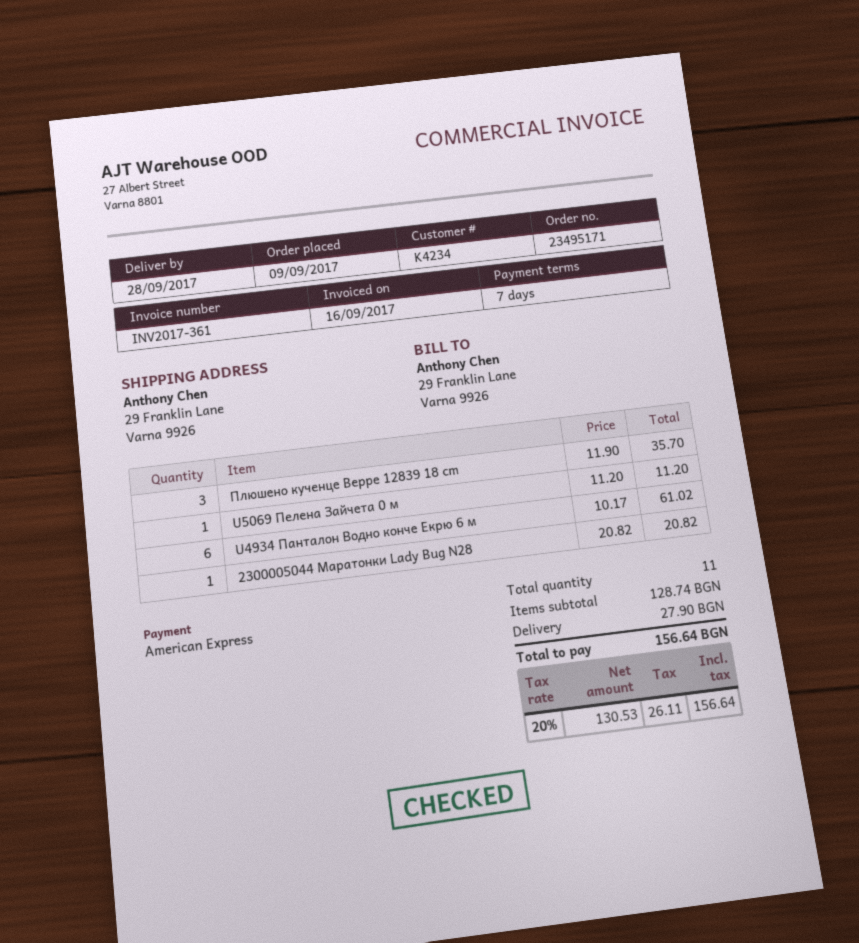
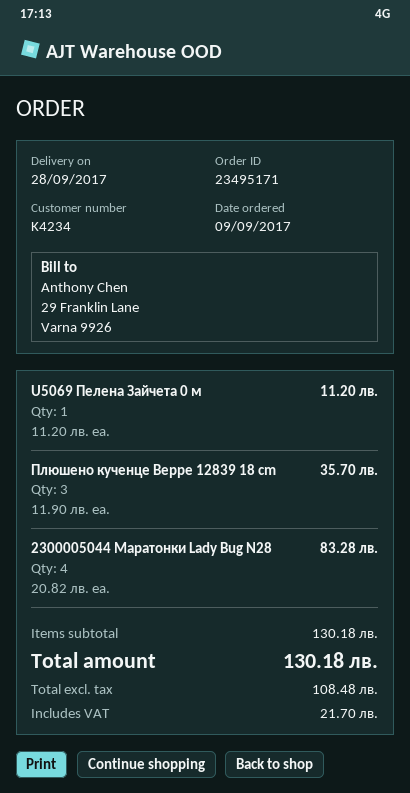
U4934 Панталон Водно конче Екрю 6 м: 6 x 10.17 = 61.02 -> none
2300005044 Маратонки Lady Bug N28: 1 x 20.82 = 20.82 -> 4 x 20.82 = 83.28
subtotal: 128.74 -> 130.18
shipping: 27.90 -> none
net: 130.53 -> 108.48
tax: 26.11 -> 21.70
total: 156.64 -> 130.18

